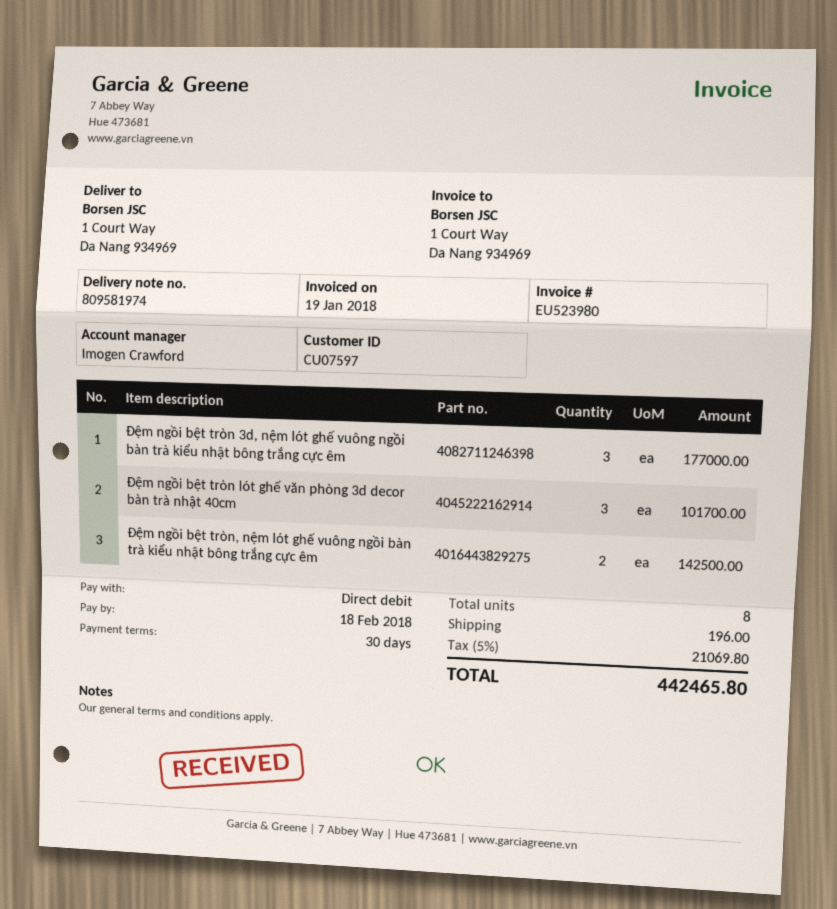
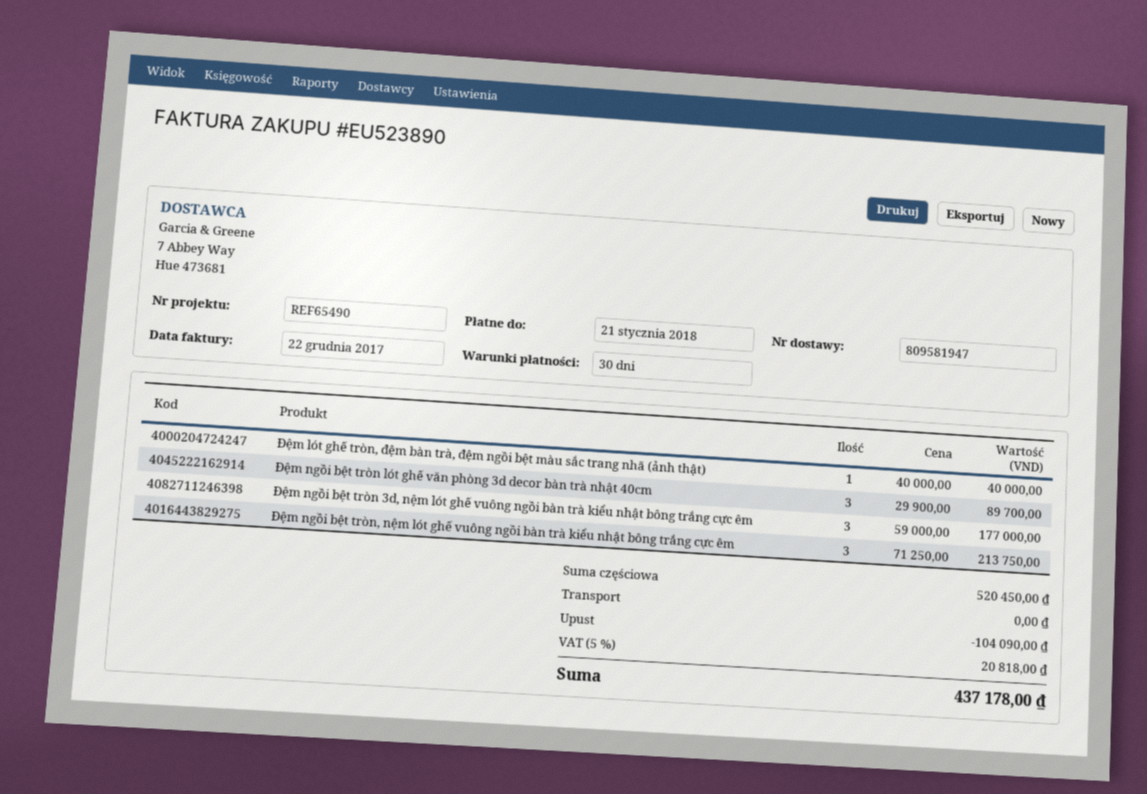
delivery note number: 809581974 -> 809581947
invoice number: EU523980 -> EU523890
invoice date: 2018-01-19 -> 2017-12-22
due date: 2018-02-18 -> 2018-01-21
Đệm ngồi bệt tròn lót ghế văn phòng 3d decor bàn trà nhật 40cm: 3 for 101700.00 -> 3 for 89700.00
Đệm ngồi bệt tròn, nệm lót ghế vuông ngồi bàn trà kiểu nhật bông trắng cực êm: 2 for 142500.00 -> 3 for 213750.00
Đệm lót ghế tròn, đệm bàn trà, đệm ngồi bệt màu sắc trang nhã (ảnh thật): none -> 1 for 40000.00
discount: none -> 104090.00
shipping: 196.00 -> 0.00
tax: 5% = 21069.80 -> 5% = 20818.00
total: 442465.80 -> 437178.00

